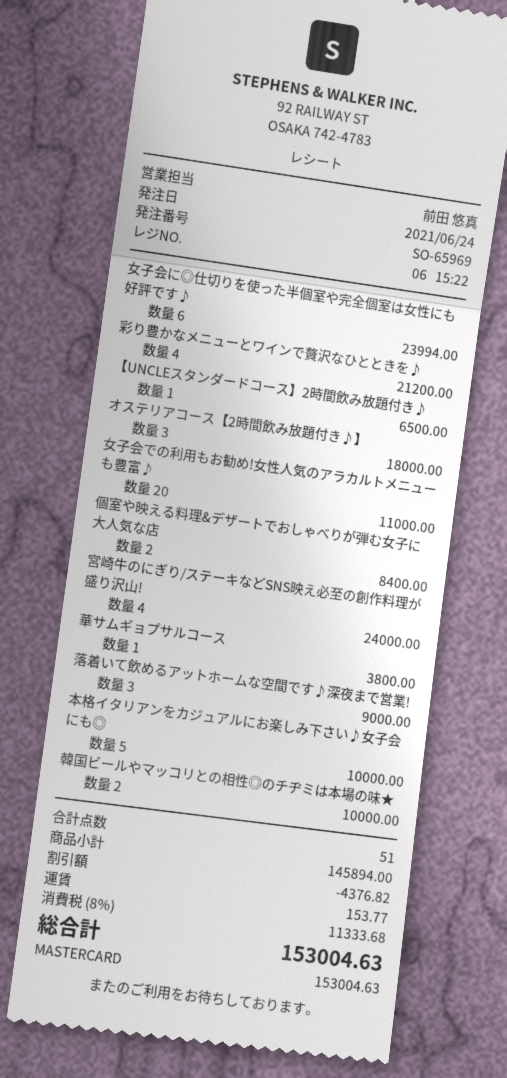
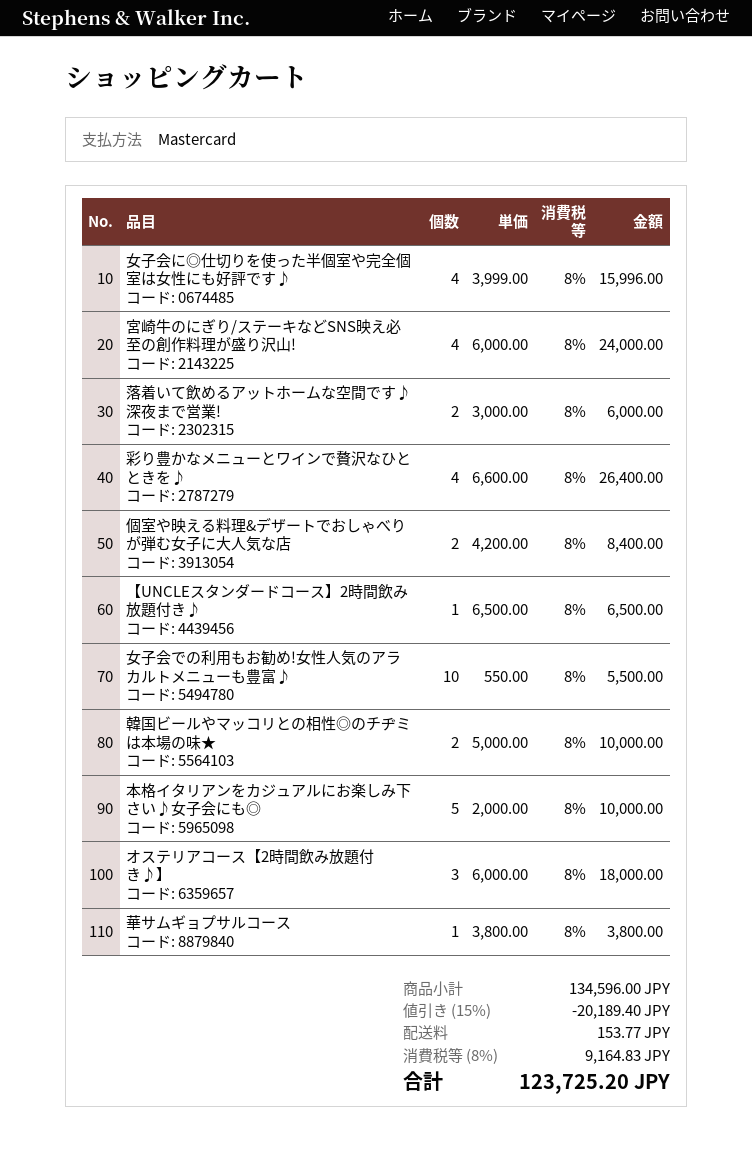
女子会に◎仕切りを使った半個室や完全個室は女性にも好評です♪: 6 for 23994.00 -> 4 for 15996.00
彩り豊かなメニューとワインで贅沢なひとときを♪: 4 for 21200.00 -> 4 for 26400.00
女子会での利用もお勧め!女性人気のアラカルトメニューも豊富♪: 20 for 11000.00 -> 10 for 5500.00
落着いて飲めるアットホームな空間です♪深夜まで営業!: 3 for 9000.00 -> 2 for 6000.00
subtotal: 145894.00 -> 134596.00
discount: 4376.82 -> 20189.40
tax: 8% = 11333.68 -> 8% = 9164.83
total: 153004.63 -> 123725.20

